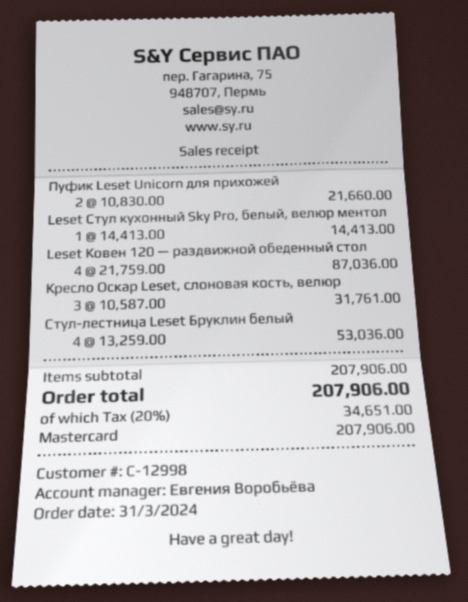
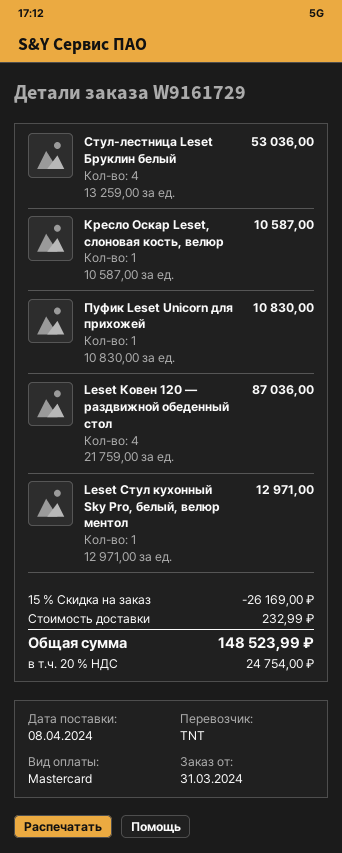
Пуфик Leset Unicorn для прихожей: 2 x 10830.00 = 21660.00 -> 1 x 10830.00 = 10830.00
Leset Стул кухонный Sky Pro, белый, велюр ментол: 1 x 14413.00 = 14413.00 -> 1 x 12971.00 = 12971.00
Кресло Оскар Leset, слоновая кость, велюр: 3 x 10587.00 = 31761.00 -> 1 x 10587.00 = 10587.00
discount: none -> 15% = 26169.00
shipping: none -> 232.99
tax: 20% = 34651.00 -> 20% = 24754.00
total: 207906.00 -> 148523.99

